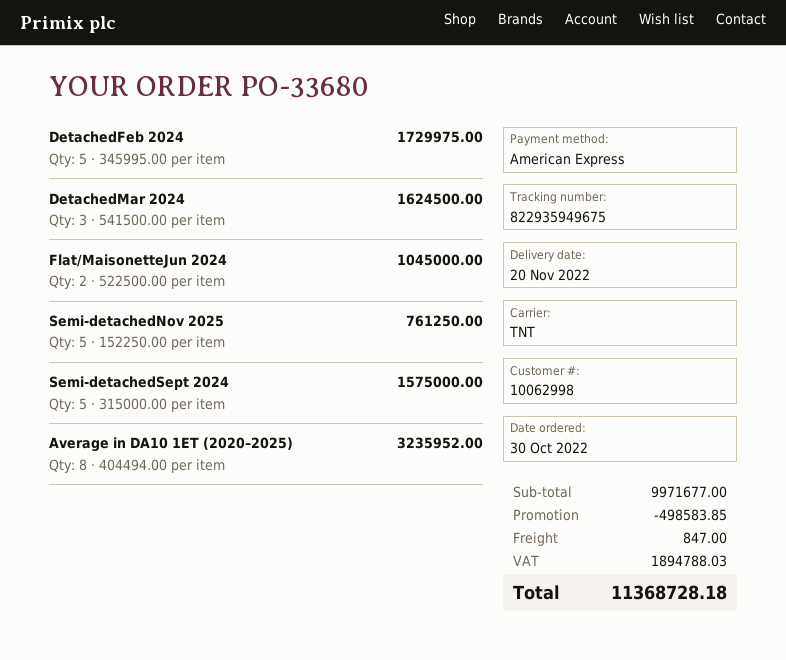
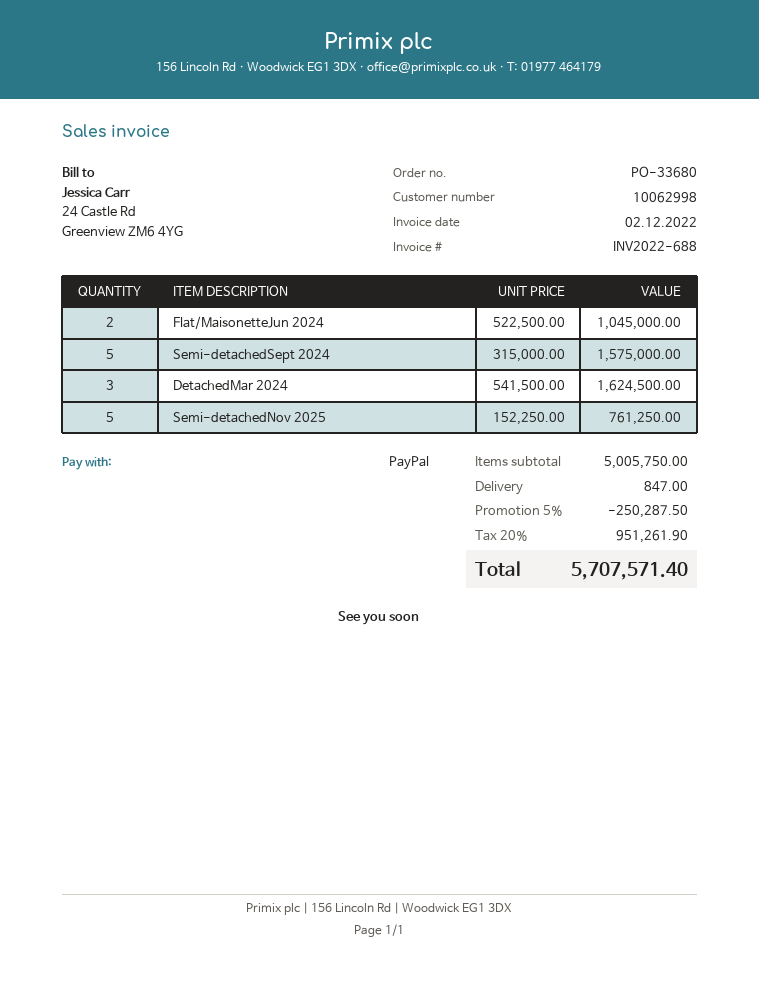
payment method: American Express -> PayPal
DetachedFeb 2024: 5 x 345995.00 = 1729975.00 -> none
Average in DA10 1ET (2020–2025): 8 x 404494.00 = 3235952.00 -> none
subtotal: 9971677.00 -> 5005750.00
discount: 498583.85 -> 250287.50
tax: 1894788.03 -> 951261.90
total: 11368728.18 -> 5707571.40

